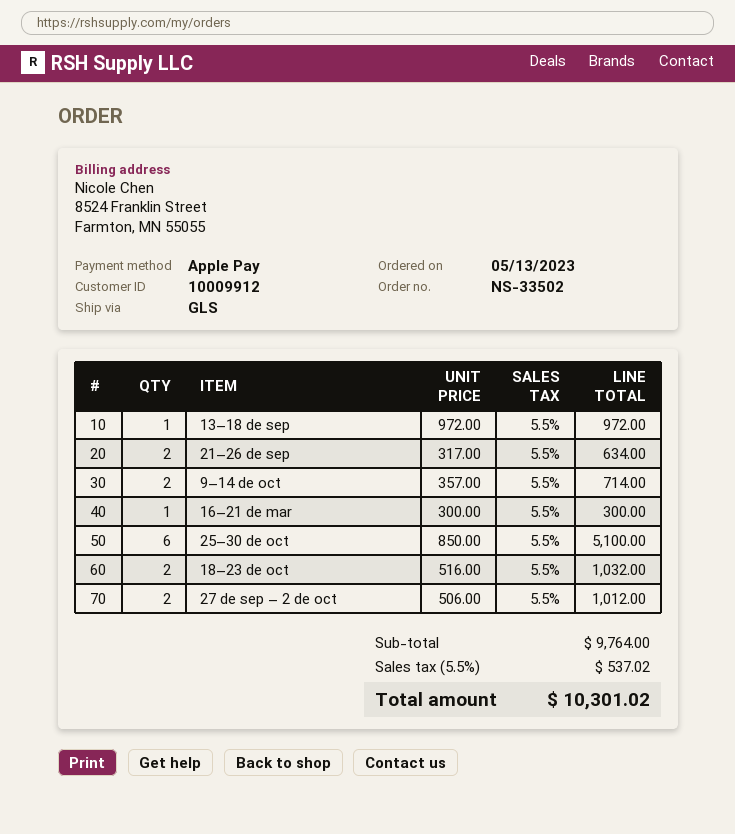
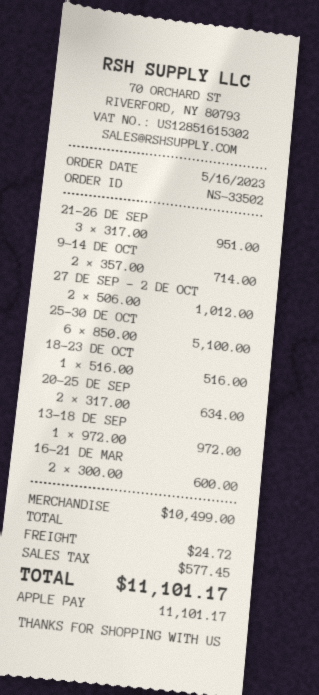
order date: 2023-05-13 -> 2023-05-16
21–26 de sep: 2 x 317.00 = 634.00 -> 3 x 317.00 = 951.00
16–21 de mar: 1 x 300.00 = 300.00 -> 2 x 300.00 = 600.00
18–23 de oct: 2 x 516.00 = 1032.00 -> 1 x 516.00 = 516.00
20–25 DE SEP: none -> 2 x 317.00 = 634.00
subtotal: 9764.00 -> 10499.00
shipping: none -> 24.72
tax: 537.02 -> 577.45
total: 10301.02 -> 11101.17

